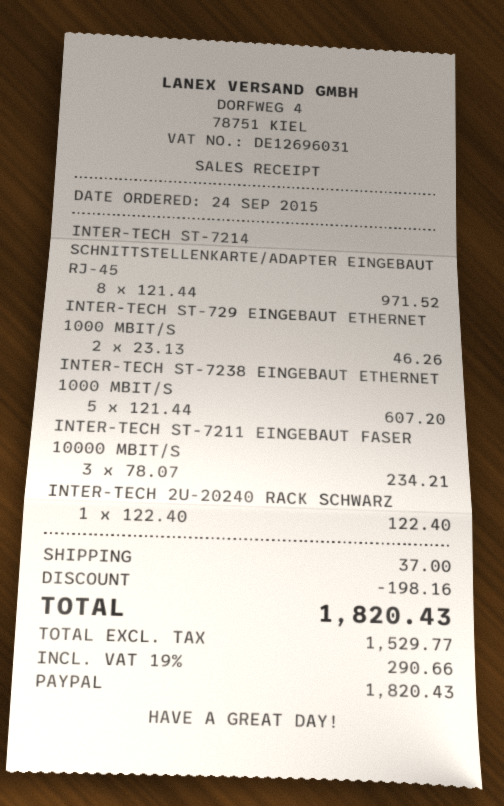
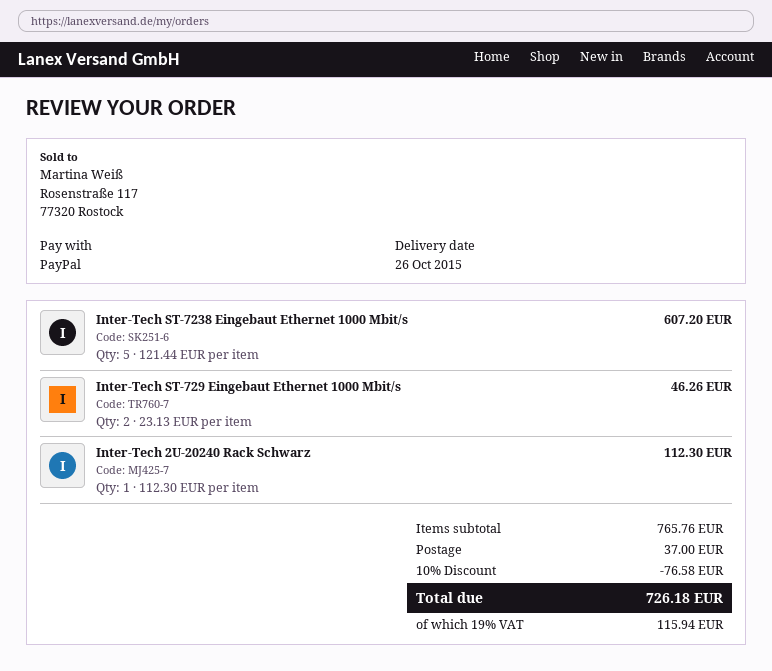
INTER-TECH ST-7214 SCHNITTSTELLENKARTE/ADAPTER EINGEBAUT RJ-45: 8 x 121.44 = 971.52 -> none
INTER-TECH ST-7211 EINGEBAUT FASER 10000 MBIT/S: 3 x 78.07 = 234.21 -> none
INTER-TECH 2U-20240 RACK SCHWARZ: 1 x 122.40 = 122.40 -> 1 x 112.30 = 112.30
discount: 198.16 -> 76.58
tax: 19% = 290.66 -> 19% = 115.94
total: 1820.43 -> 726.18

